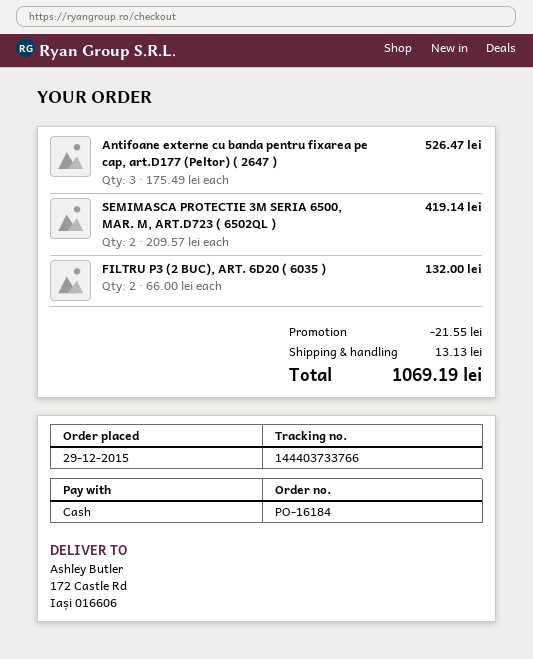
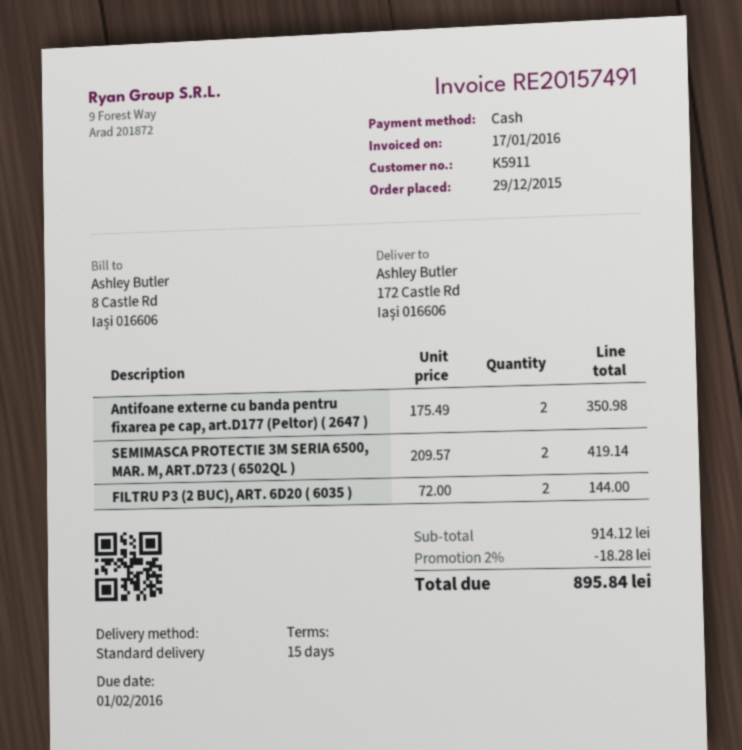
Antifoane externe cu banda pentru fixarea pe cap, art.D177 (Peltor) ( 2647 ): 3 x 175.49 = 526.47 -> 2 x 175.49 = 350.98
FILTRU P3 (2 BUC), ART. 6D20 ( 6035 ): 2 x 66.00 = 132.00 -> 2 x 72.00 = 144.00
discount: 21.55 -> 18.28
shipping: 13.13 -> none
total: 1069.19 -> 895.84

